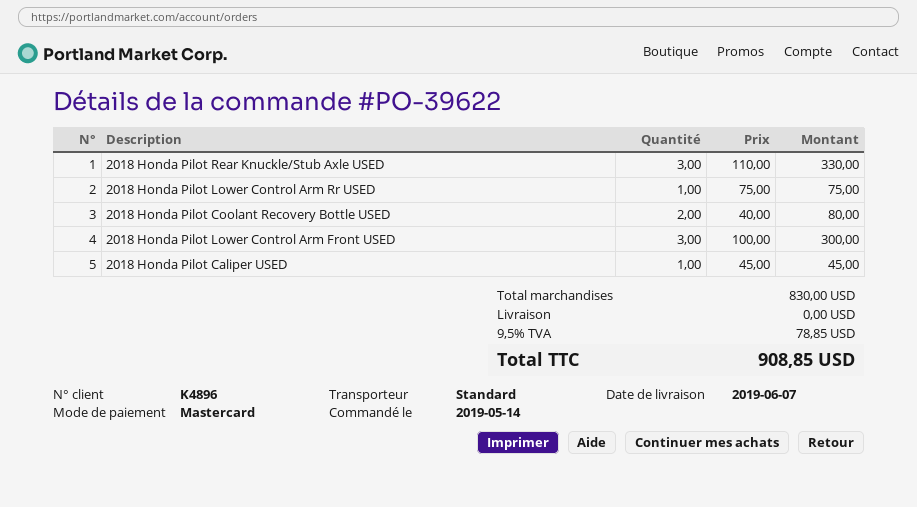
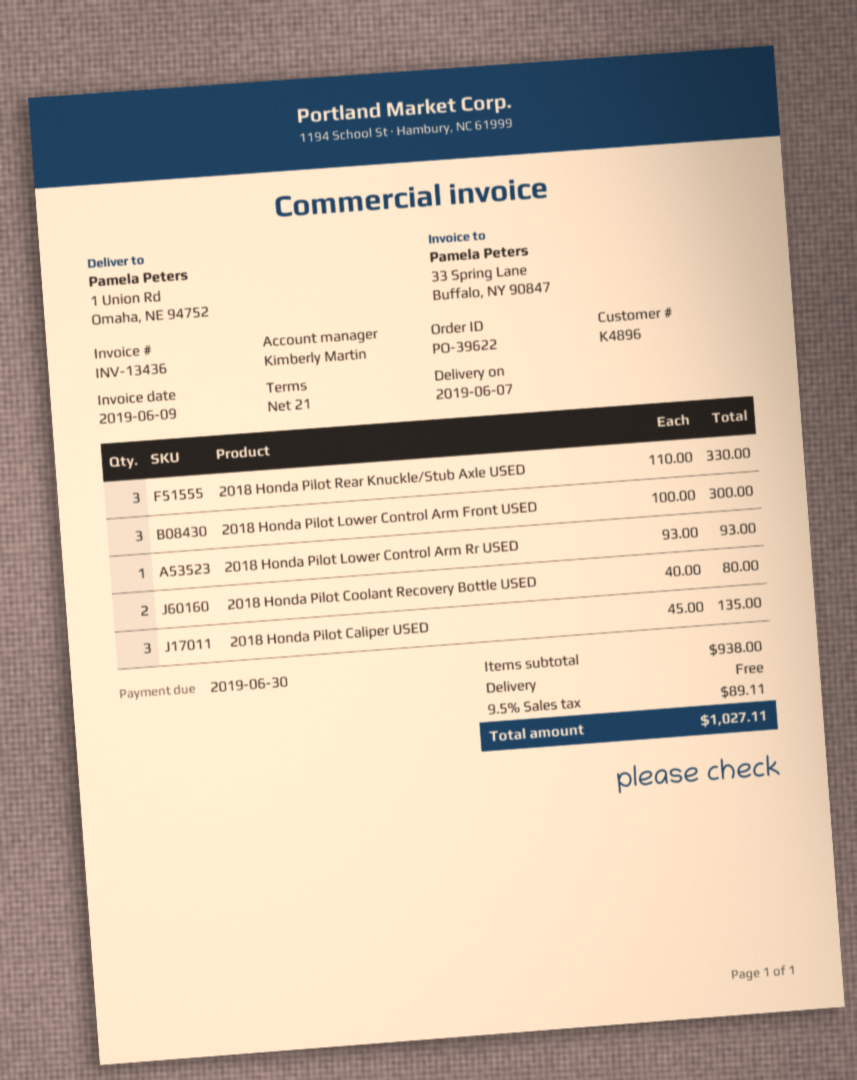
2018 Honda Pilot Lower Control Arm Rr USED: 1 x 75.00 = 75.00 -> 1 x 93.00 = 93.00
2018 Honda Pilot Caliper USED: 1 x 45.00 = 45.00 -> 3 x 45.00 = 135.00
subtotal: 830.00 -> 938.00
tax: 9.5% = 78.85 -> 9.5% = 89.11
total: 908.85 -> 1027.11

